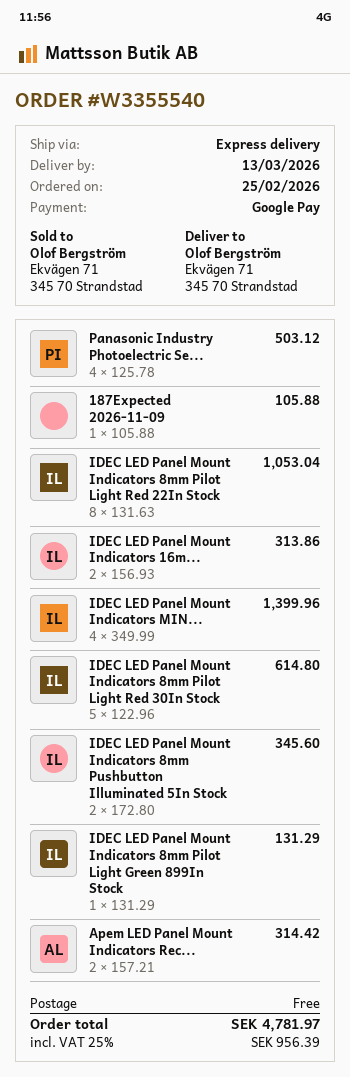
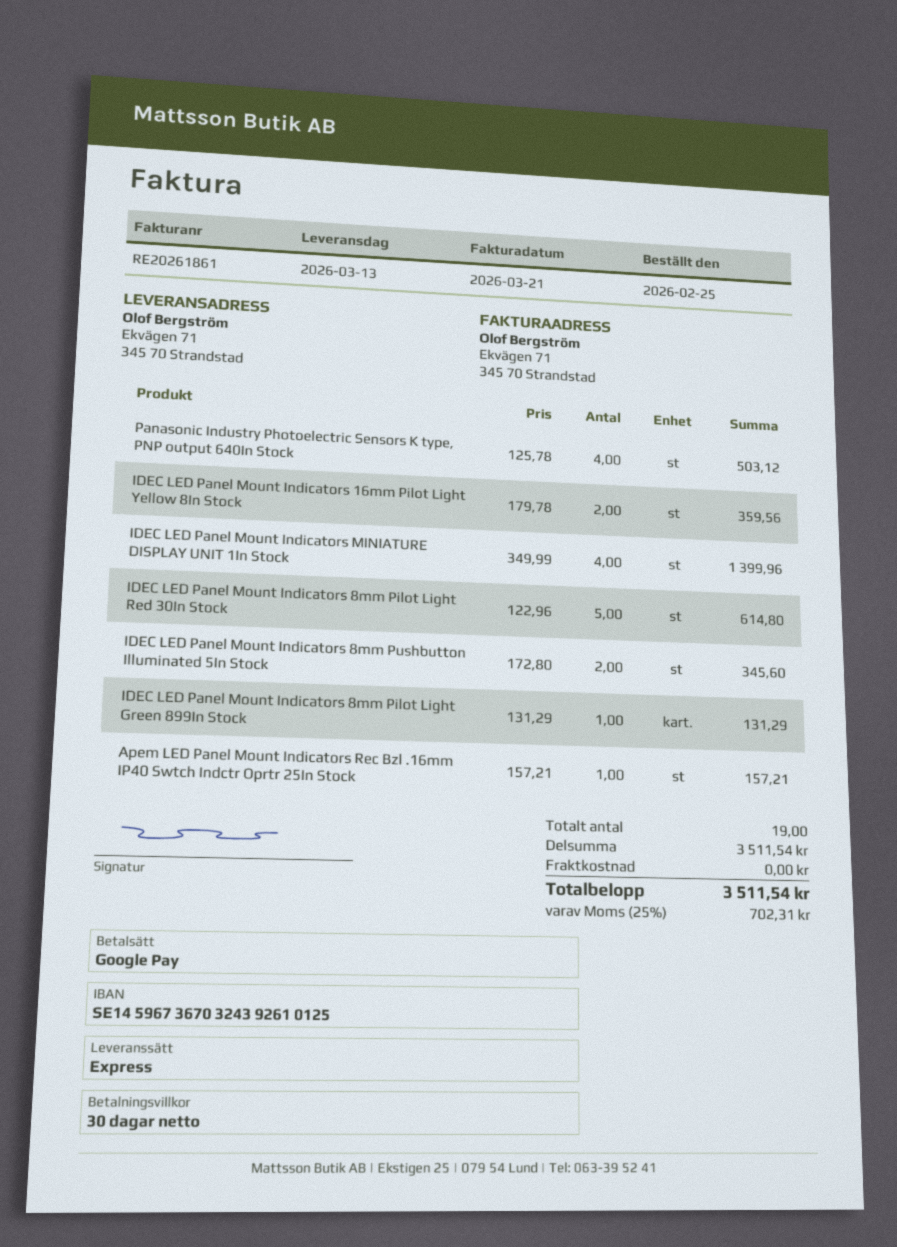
187Expected 2026-11-09: 1 x 105.88 = 105.88 -> none
IDEC LED Panel Mount Indicators 8mm Pilot Light Red 22In Stock: 8 x 131.63 = 1053.04 -> none
IDEC LED Panel Mount Indicators 16m...: 2 x 156.93 = 313.86 -> 2 x 179.78 = 359.56
Apem LED Panel Mount Indicators Rec...: 2 x 157.21 = 314.42 -> 1 x 157.21 = 157.21
tax: 25% = 956.39 -> 25% = 702.31
total: 4781.97 -> 3511.54

